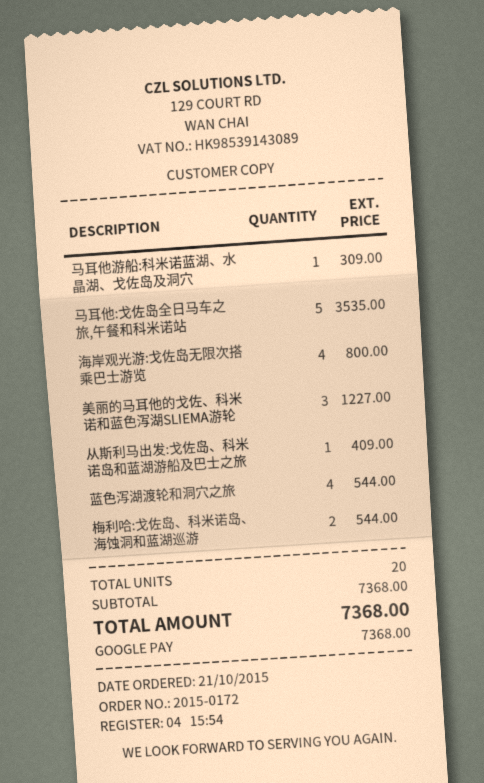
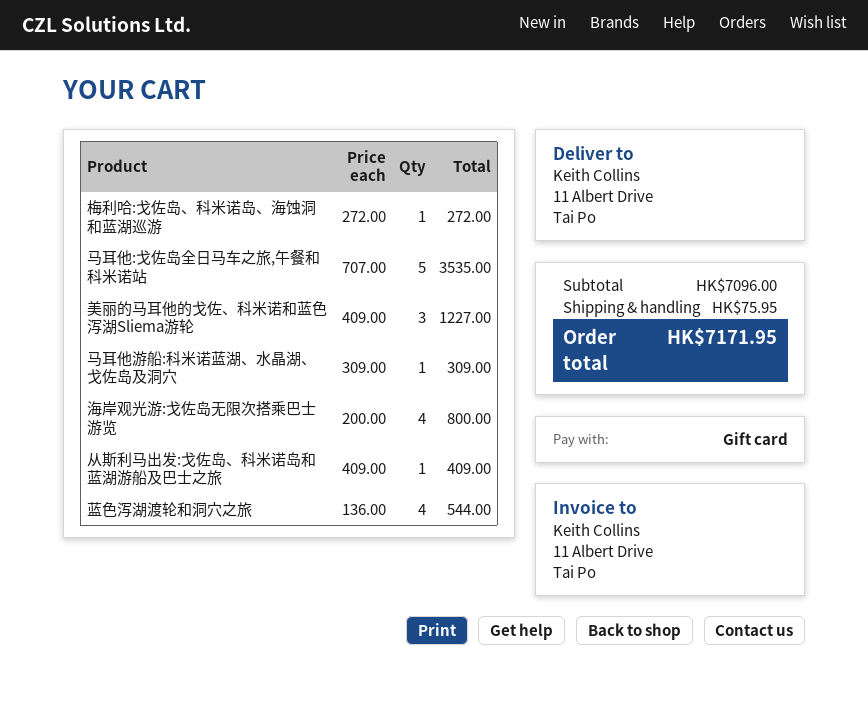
payment method: Google Pay -> gift card
梅利哈:戈佐岛、科米诺岛、海蚀洞和蓝湖巡游: 2 for 544.00 -> 1 for 272.00
subtotal: 7368.00 -> 7096.00
shipping: none -> 75.95
total: 7368.00 -> 7171.95

